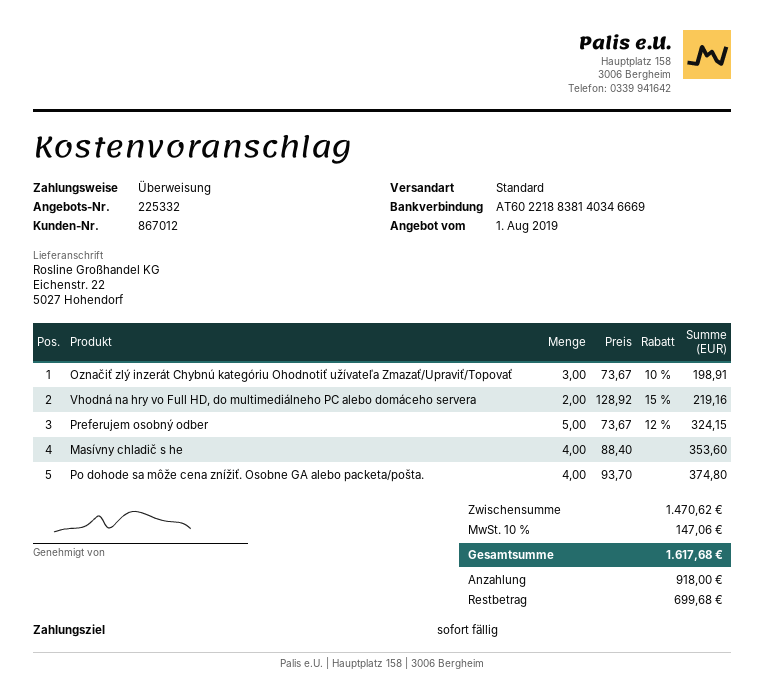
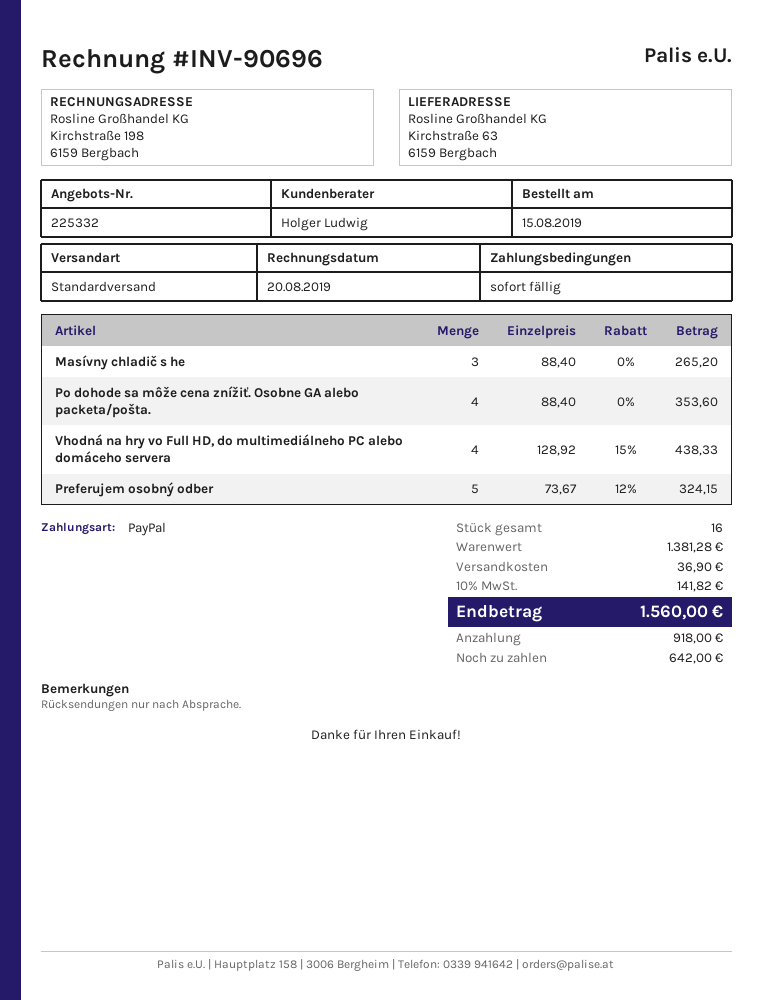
payment method: bank transfer -> PayPal
ship to: Eichenstr. 22, 5027 Hohendorf -> Kirchstraße 63, 6159 Bergbach
Označiť zlý inzerát Chybnú kategóriu Ohodnotiť užívateľa Zmazať/Upraviť/Topovať: 3 x 73.67 - 10% = 198.91 -> none
Vhodná na hry vo Full HD, do multimediálneho PC alebo domáceho servera: 2 x 128.92 - 15% = 219.16 -> 4 x 128.92 - 15% = 438.33
Masívny chladič s he: 4 x 88.40 = 353.60 -> 3 x 88.40 = 265.20
Po dohode sa môže cena znížiť. Osobne GA alebo packeta/pošta.: 4 x 93.70 = 374.80 -> 4 x 88.40 = 353.60
subtotal: 1470.62 -> 1381.28
shipping: none -> 36.90
tax: 10% = 147.06 -> 10% = 141.82
total: 1617.68 -> 1560.00
balance: 699.68 -> 642.00

